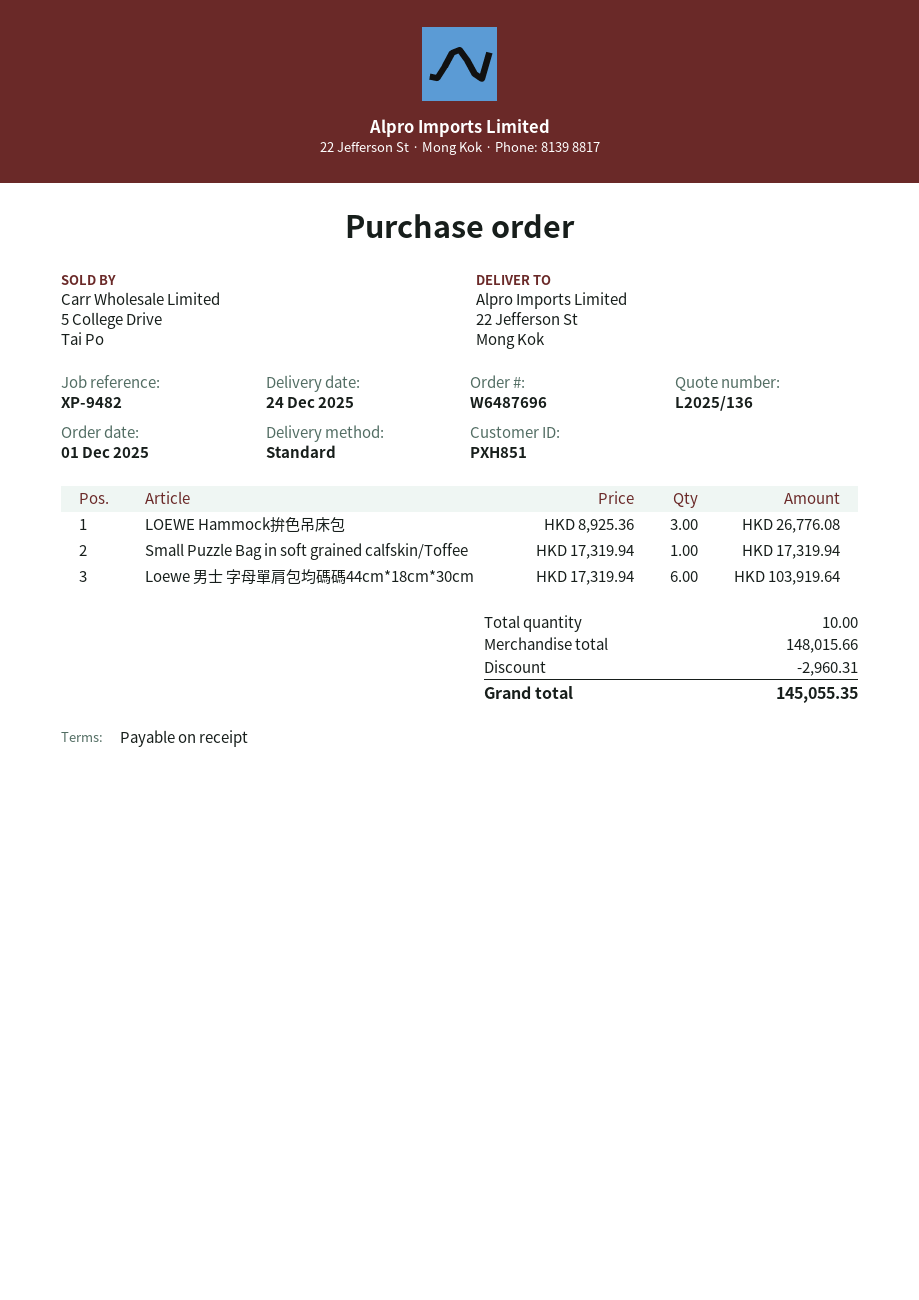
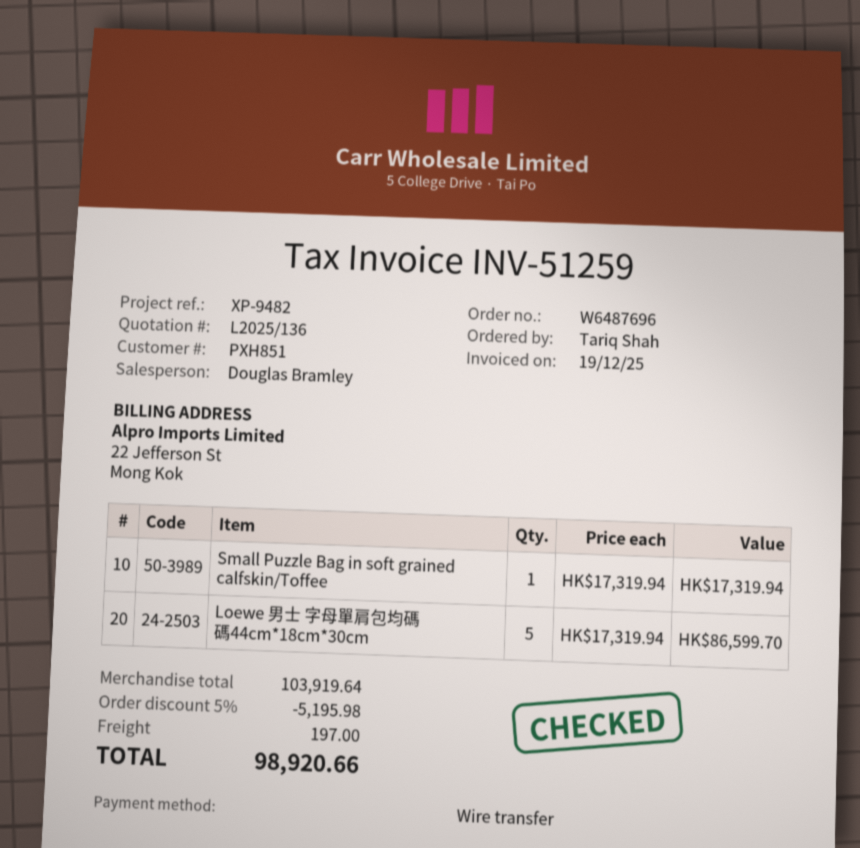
LOEWE Hammock拚色吊床包: 3 x 8925.36 = 26776.08 -> none
Loewe 男士 字母單肩包均碼碼44cm*18cm*30cm: 6 x 17319.94 = 103919.64 -> 5 x 17319.94 = 86599.70
subtotal: 148015.66 -> 103919.64
discount: 2960.31 -> 5195.98
shipping: none -> 197.00
total: 145055.35 -> 98920.66

